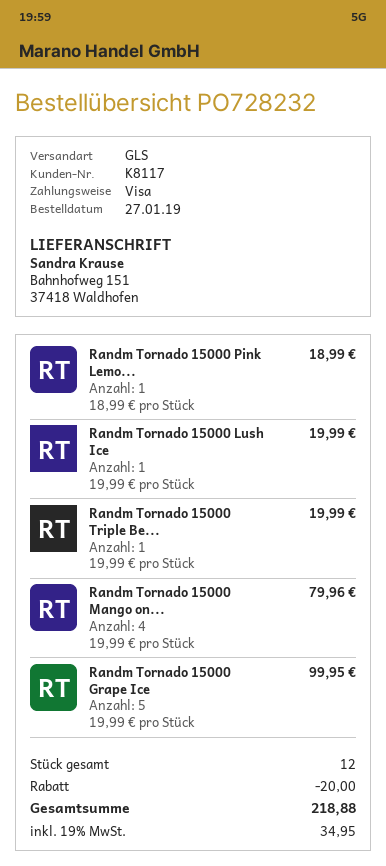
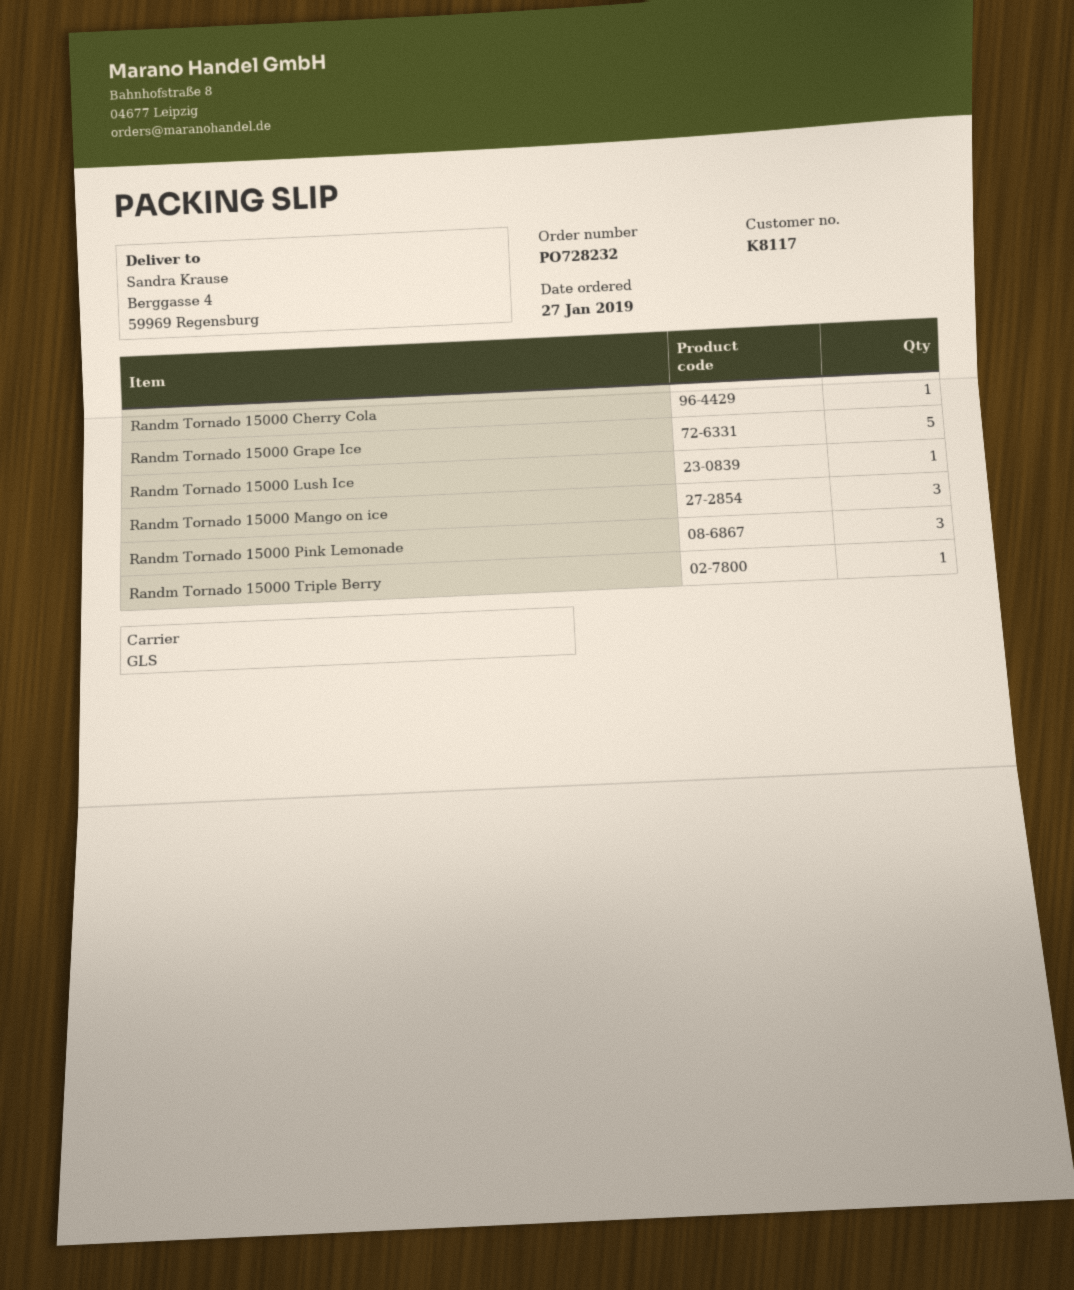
ship to: Bahnhofweg 151, 37418 Waldhofen -> Berggasse 4, 59969 Regensburg
Randm Tornado 15000 Pink Lemo...: 1 -> 3
Randm Tornado 15000 Mango on...: 4 -> 3
Randm Tornado 15000 Cherry Cola: none -> 1

